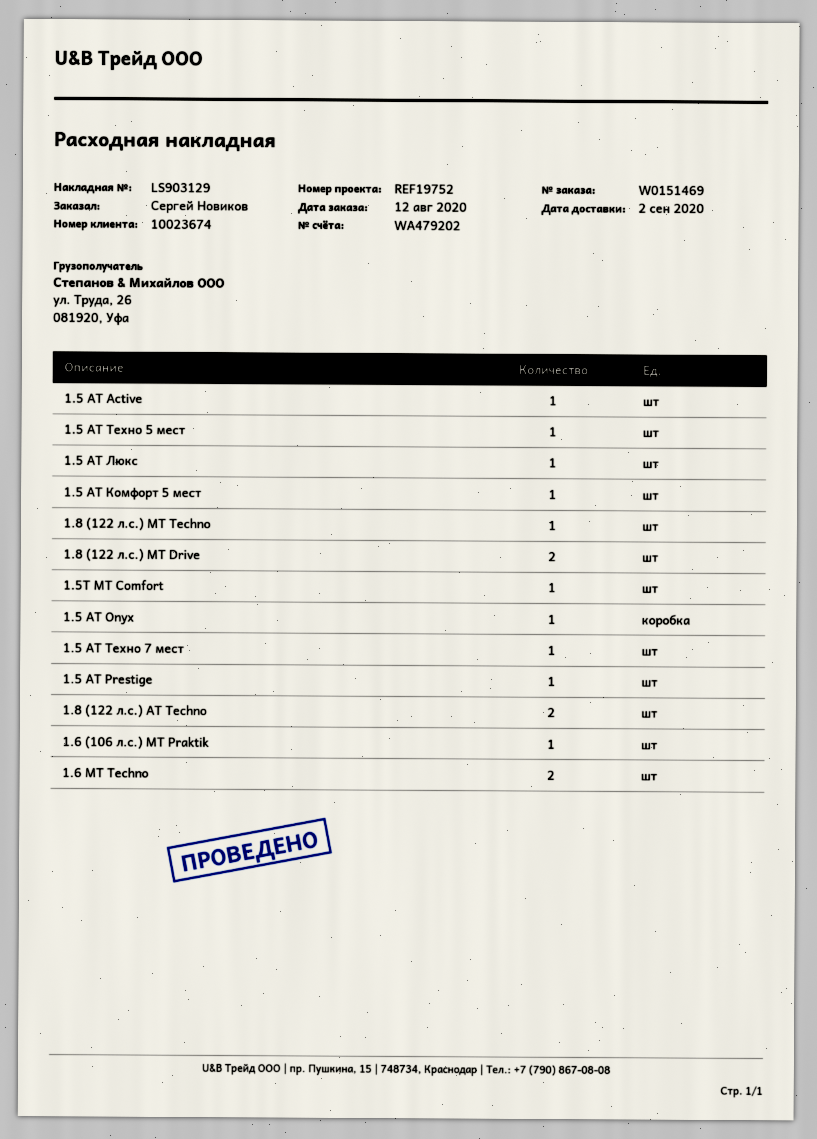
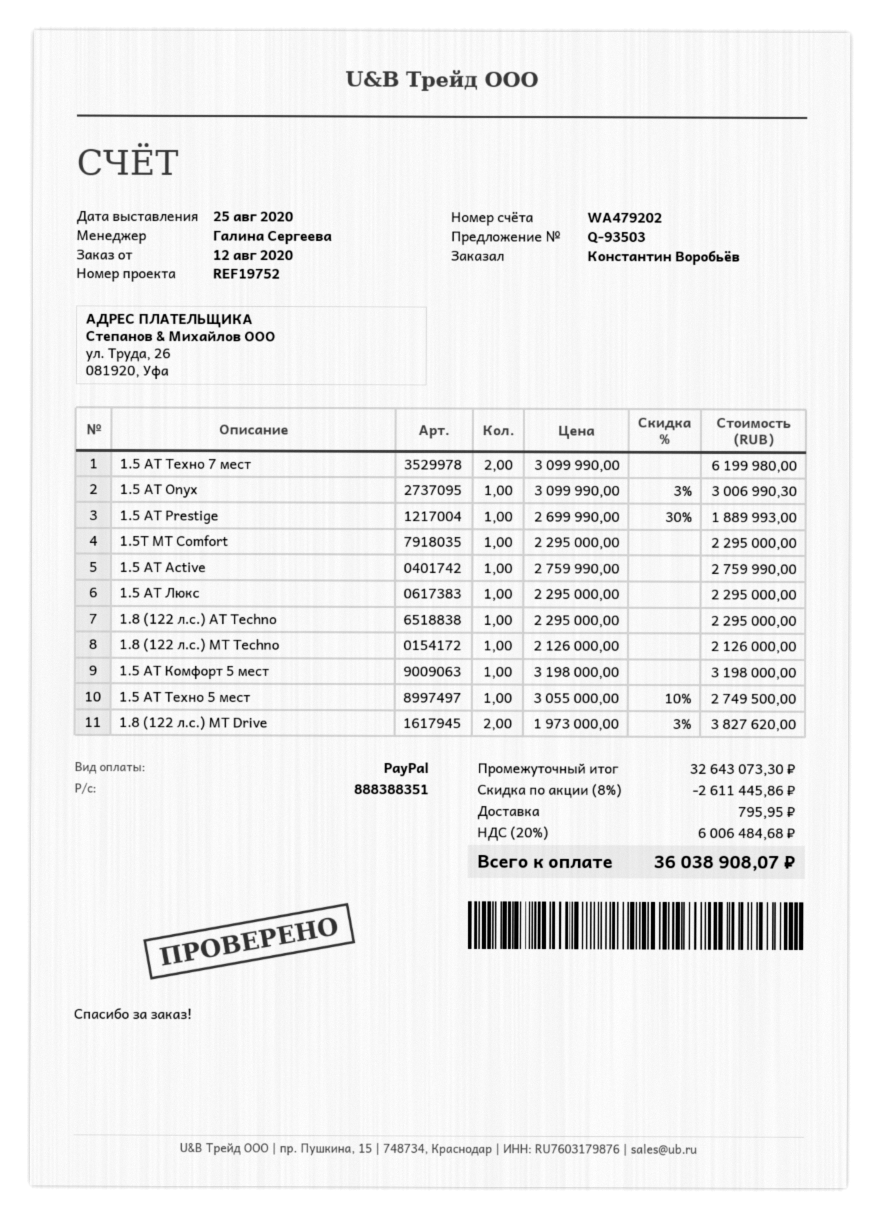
ordered by: Сергей Новиков -> Константин Воробьёв
1.5 AT Техно 7 мест: 1 -> 2
1.8 (122 л.с.) AT Techno: 2 -> 1
1.6 (106 л.с.) MT Praktik: 1 -> none
1.6 MT Techno: 2 -> none

